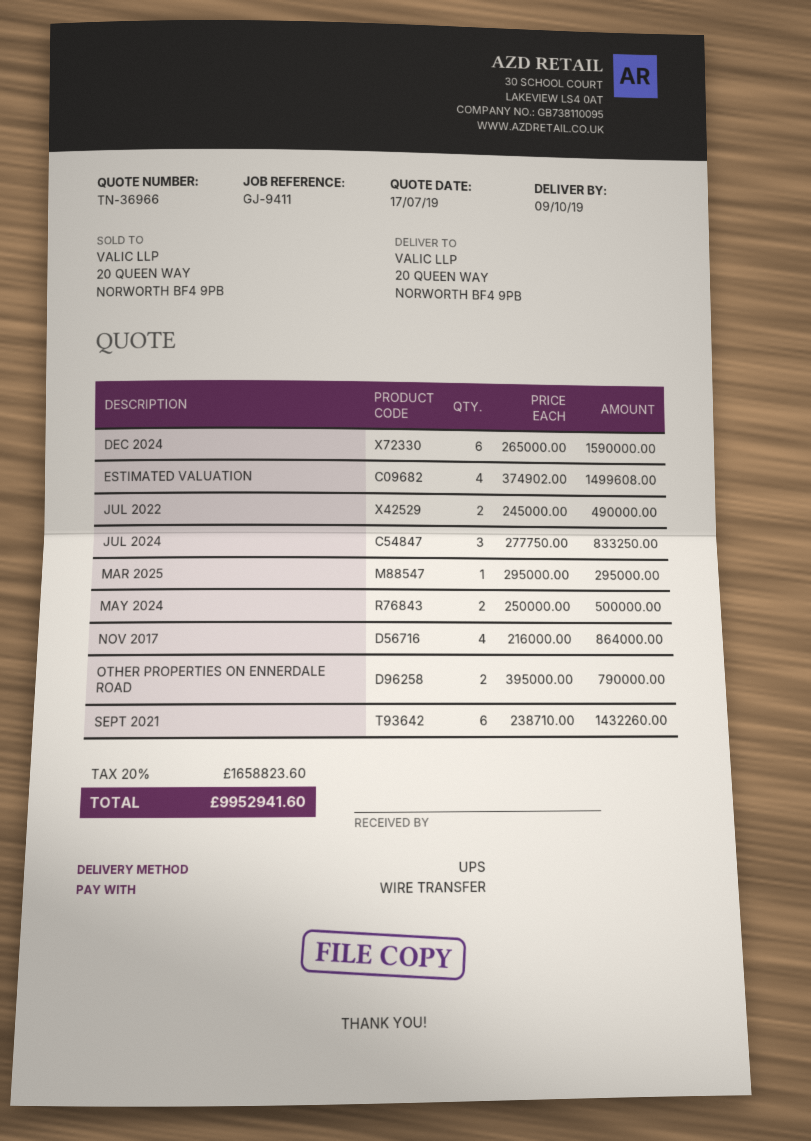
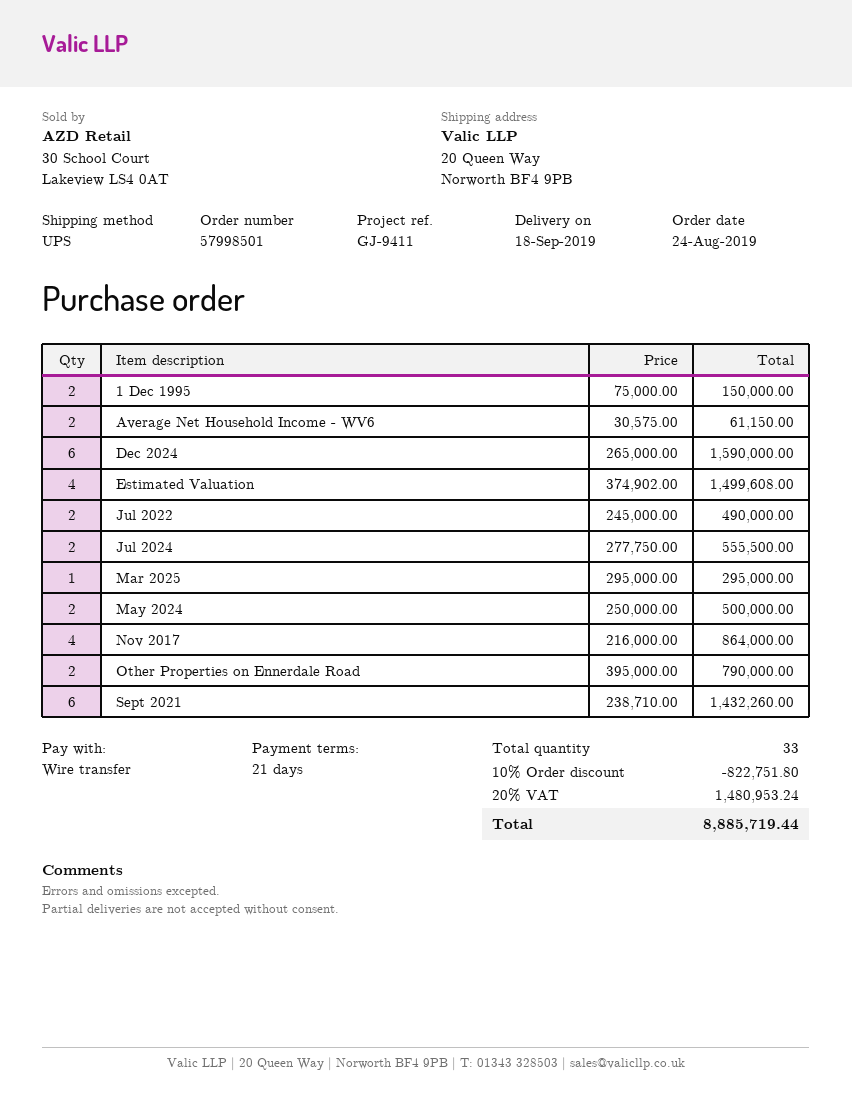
delivery date: 2019-10-09 -> 2019-09-18
JUL 2024: 3 x 277750.00 = 833250.00 -> 2 x 277750.00 = 555500.00
1 Dec 1995: none -> 2 x 75000.00 = 150000.00
Average Net Household Income - WV6: none -> 2 x 30575.00 = 61150.00
discount: none -> 10% = 822751.80
tax: 20% = 1658823.60 -> 20% = 1480953.24
total: 9952941.60 -> 8885719.44

